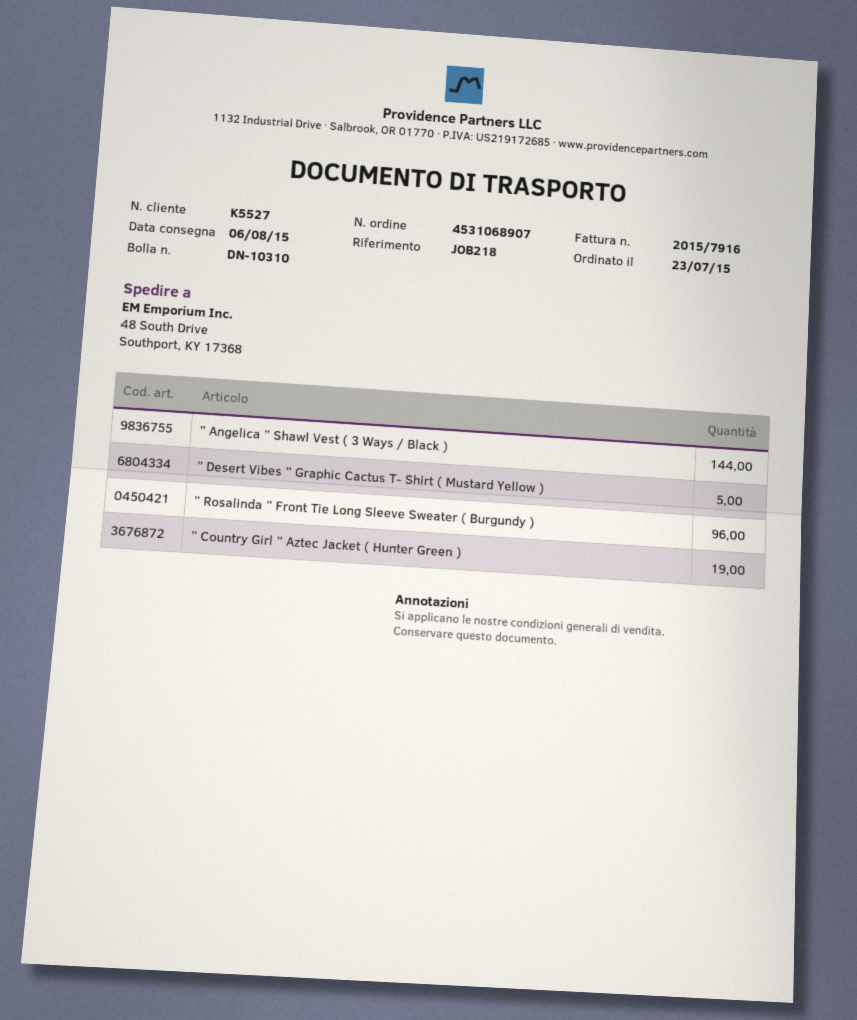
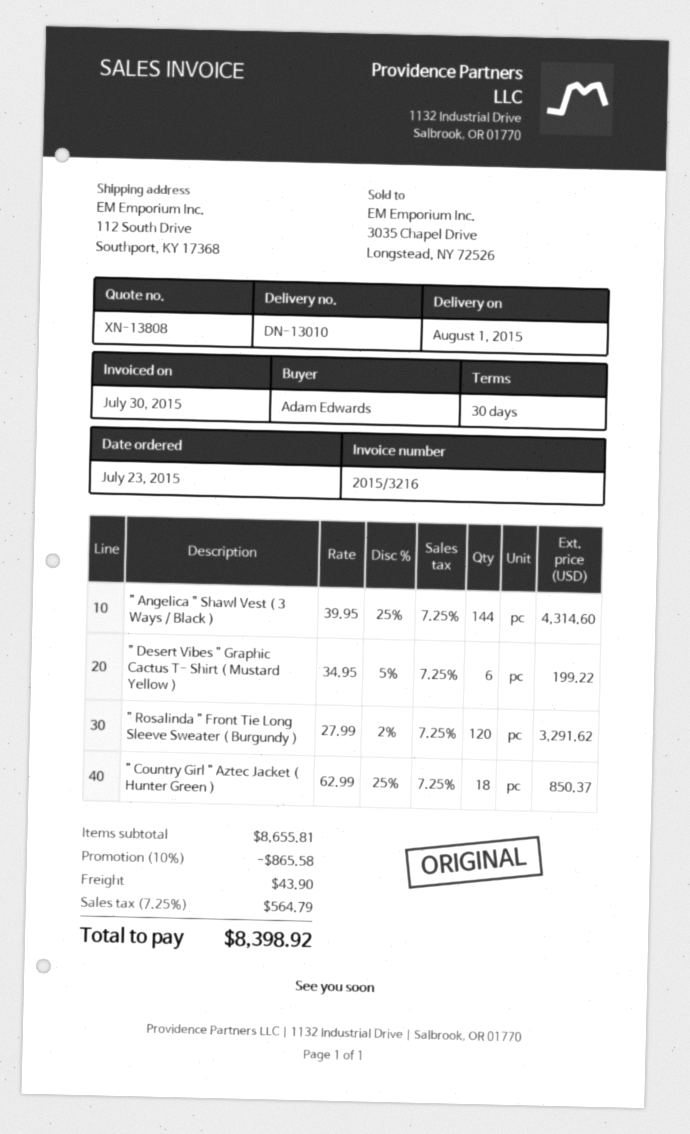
delivery note number: DN-10310 -> DN-13010
delivery date: 2015-08-06 -> 2015-08-01
invoice number: 2015/7916 -> 2015/3216
ship to: 48 South Drive, Southport, KY 17368 -> 112 South Drive, Southport, KY 17368
” Desert Vibes ” Graphic Cactus T- Shirt ( Mustard Yellow ): 5 -> 6
” Rosalinda ” Front Tie Long Sleeve Sweater ( Burgundy ): 96 -> 120
” Country Girl ” Aztec Jacket ( Hunter Green ): 19 -> 18

